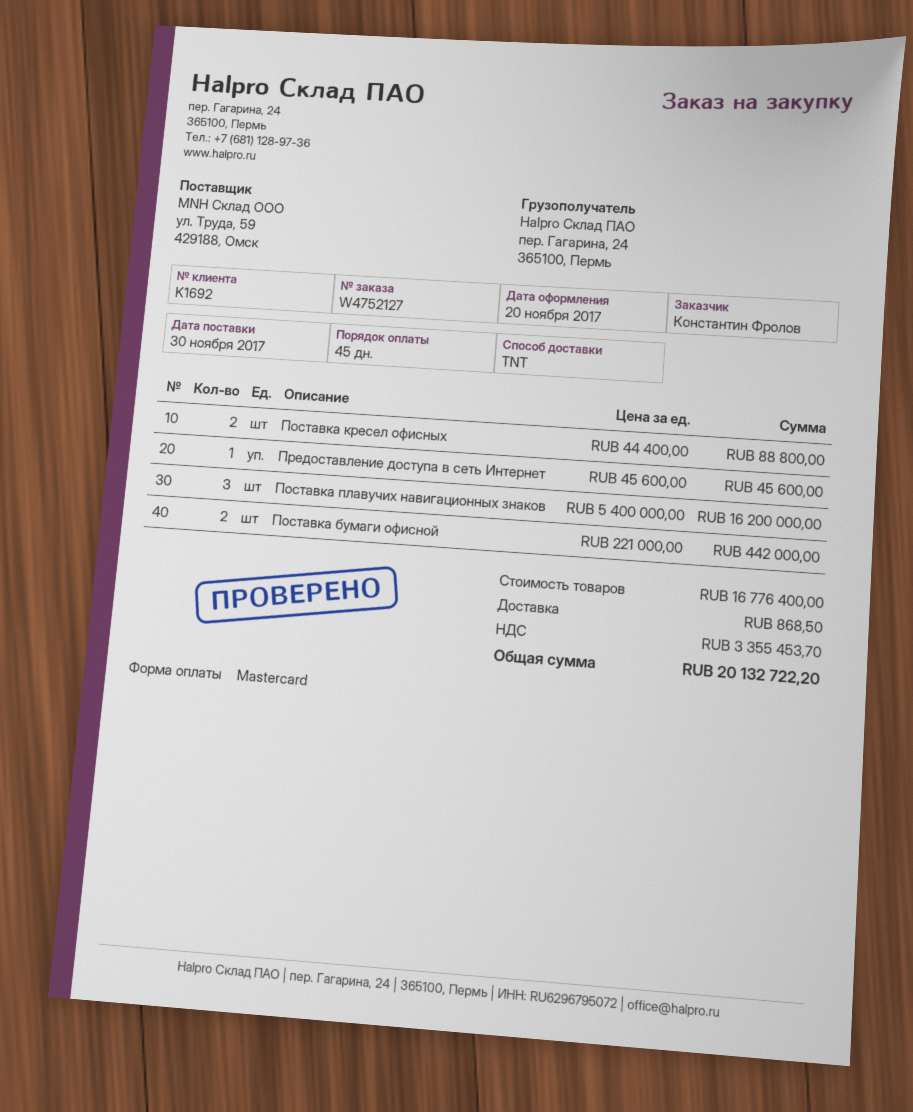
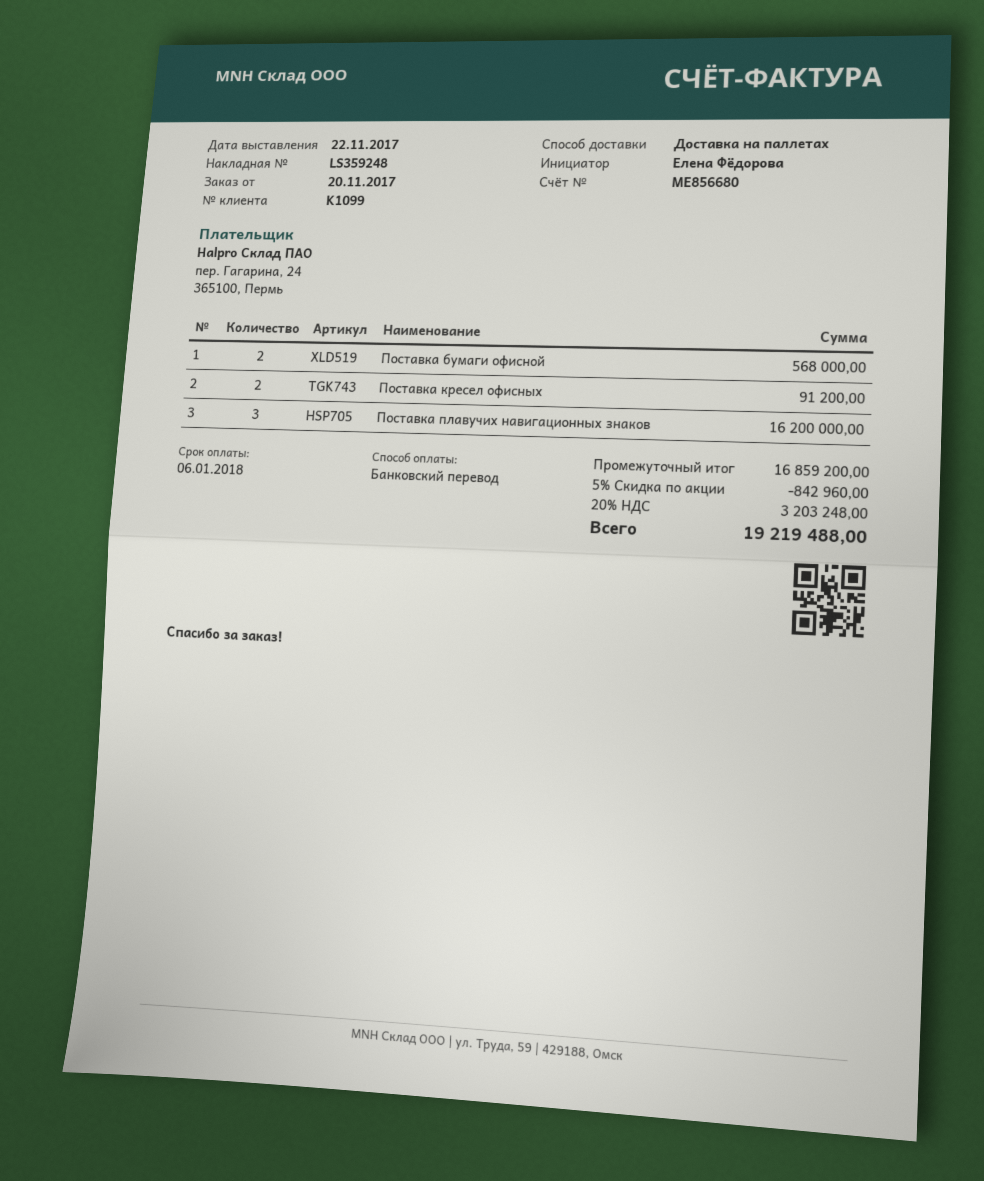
customer number: K1692 -> K1099
ordered by: Константин Фролов -> Елена Фёдорова
payment method: Mastercard -> bank transfer
shipping method: TNT -> pallet freight
Поставка кресел офисных: 2 for 88800.00 -> 2 for 91200.00
Предоставление доступа в сеть Интернет: 1 for 45600.00 -> none
Поставка бумаги офисной: 2 for 442000.00 -> 2 for 568000.00
subtotal: 16776400.00 -> 16859200.00
discount: none -> 5% = 842960.00
shipping: 868.50 -> none
tax: 3355453.70 -> 3203248.00
total: 20132722.20 -> 19219488.00

